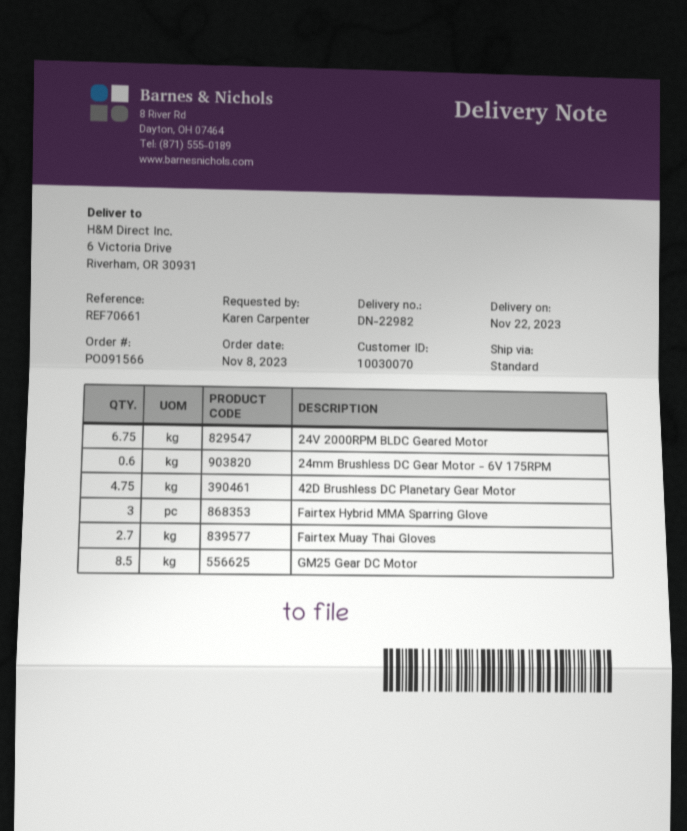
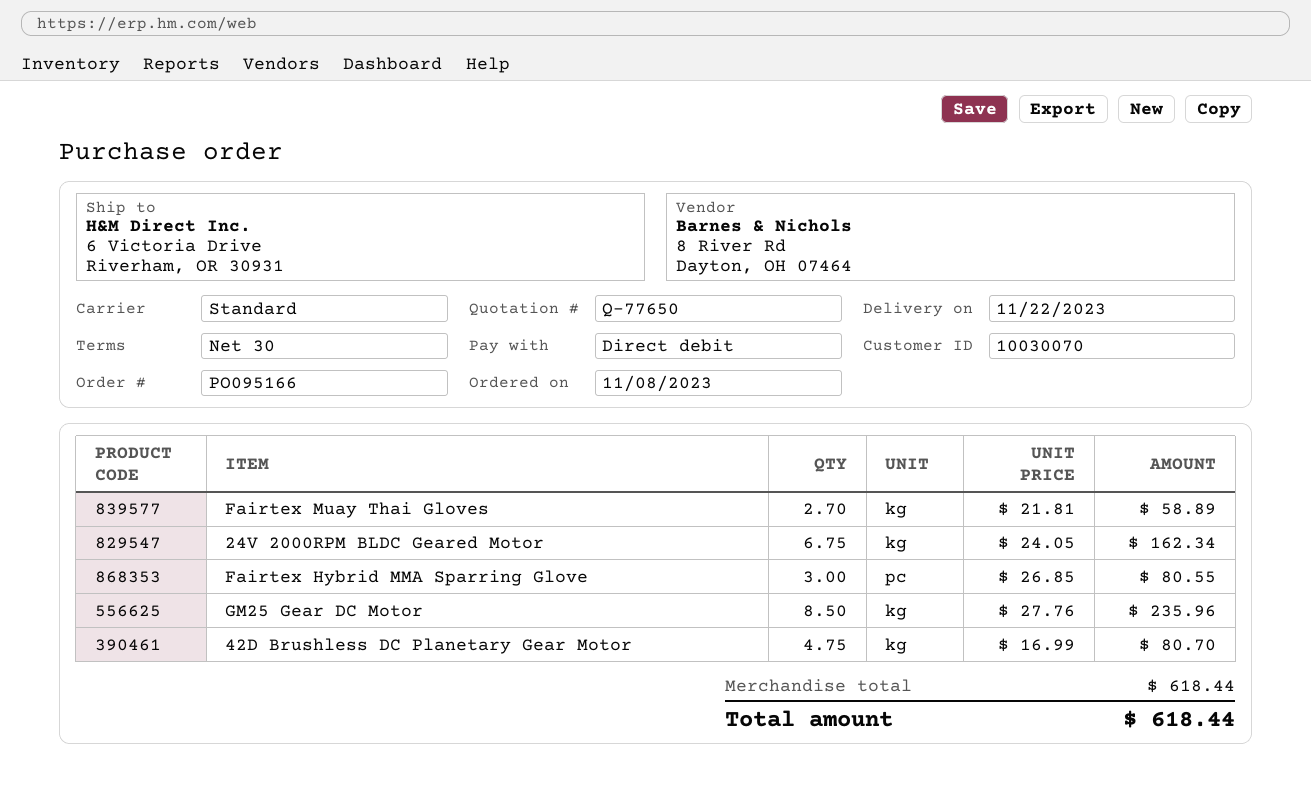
order number: PO091566 -> PO095166
24mm Brushless DC Gear Motor - 6V 175RPM: 0.6 -> none

